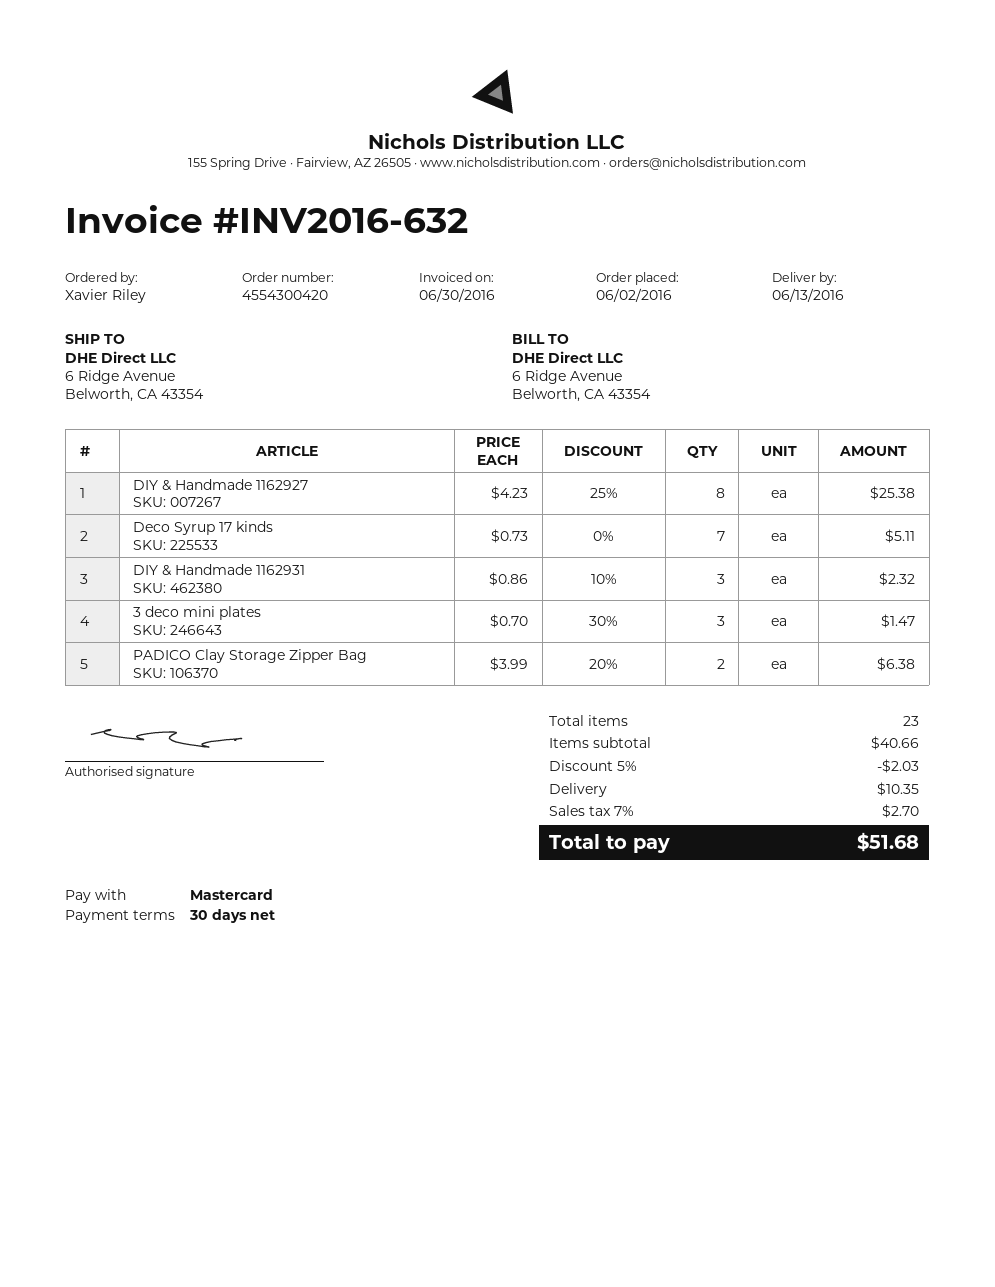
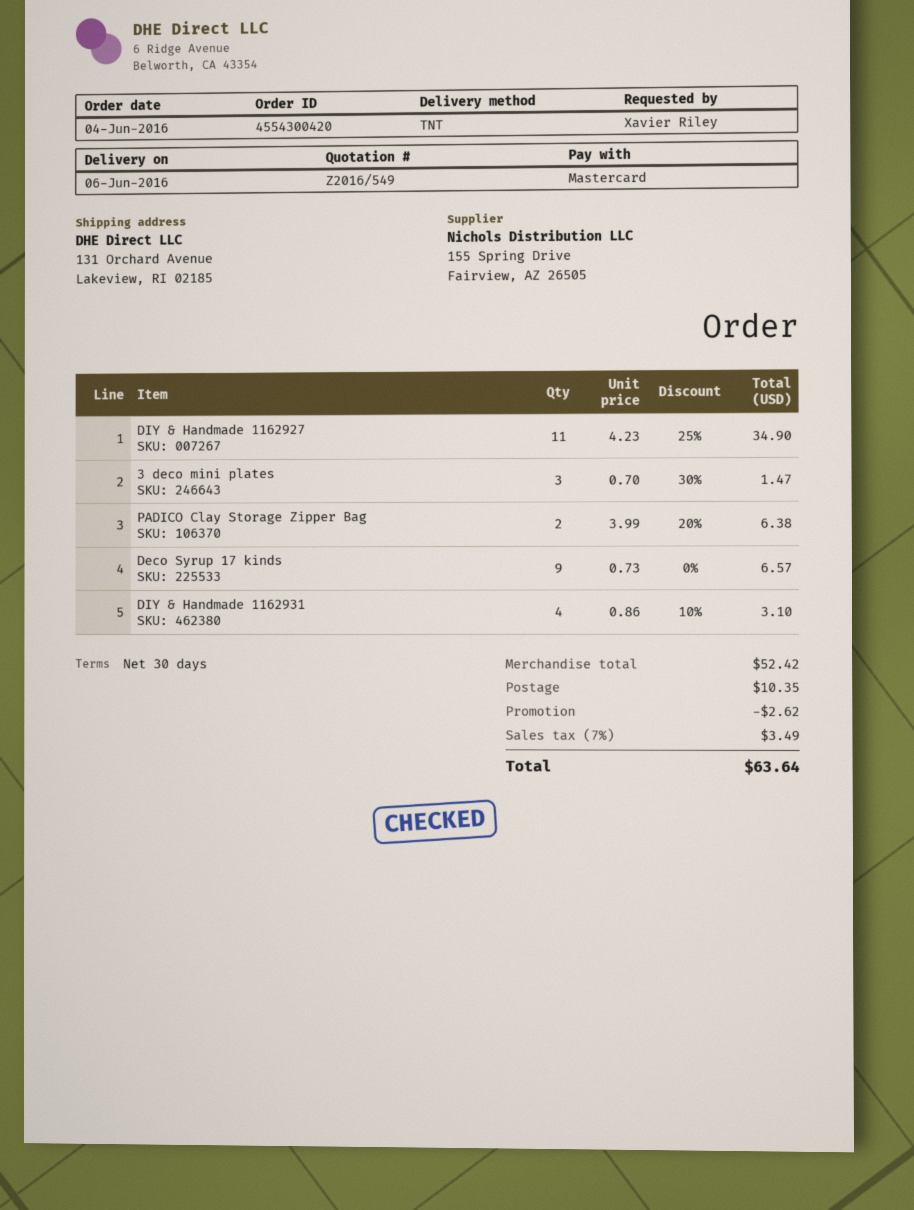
order date: 2016-06-02 -> 2016-06-04
delivery date: 2016-06-13 -> 2016-06-06
ship to: 6 Ridge Avenue, Belworth, CA 43354 -> 131 Orchard Avenue, Lakeview, RI 02185
DIY & Handmade 1162927: 8 x 4.23 - 25% = 25.38 -> 11 x 4.23 - 25% = 34.90
Deco Syrup 17 kinds: 7 x 0.73 = 5.11 -> 9 x 0.73 = 6.57
DIY & Handmade 1162931: 3 x 0.86 - 10% = 2.32 -> 4 x 0.86 - 10% = 3.10
subtotal: 40.66 -> 52.42
discount: 2.03 -> 2.62
tax: 7% = 2.70 -> 7% = 3.49
total: 51.68 -> 63.64

